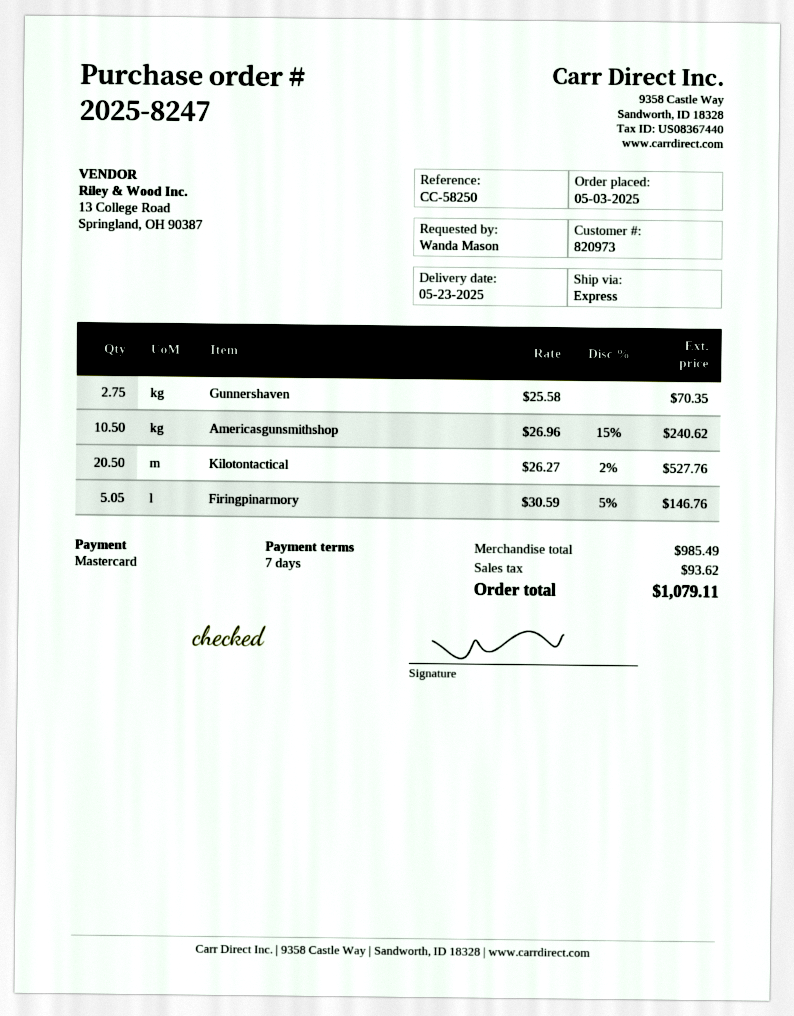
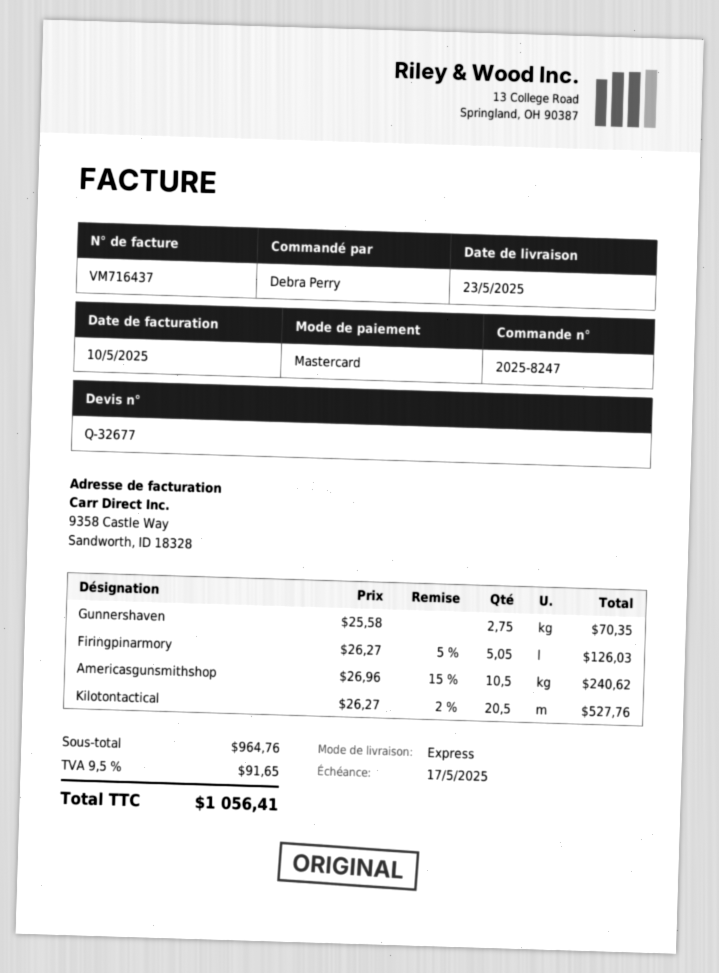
ordered by: Wanda Mason -> Debra Perry
Firingpinarmory: 5.05 x 30.59 - 5% = 146.76 -> 5.05 x 26.27 - 5% = 126.03
subtotal: 985.49 -> 964.76
tax: 93.62 -> 91.65
total: 1079.11 -> 1056.41

